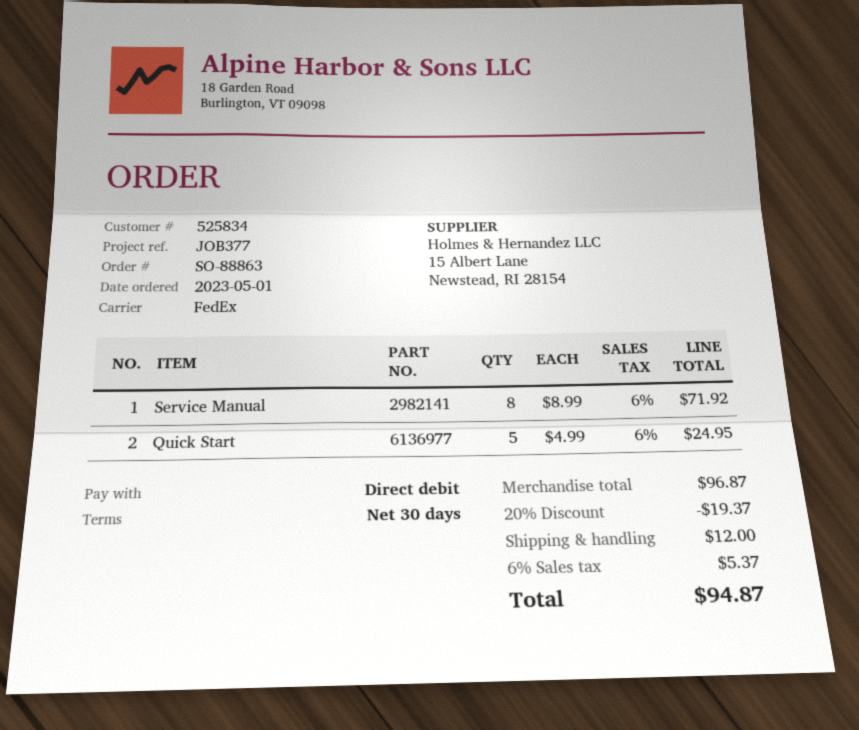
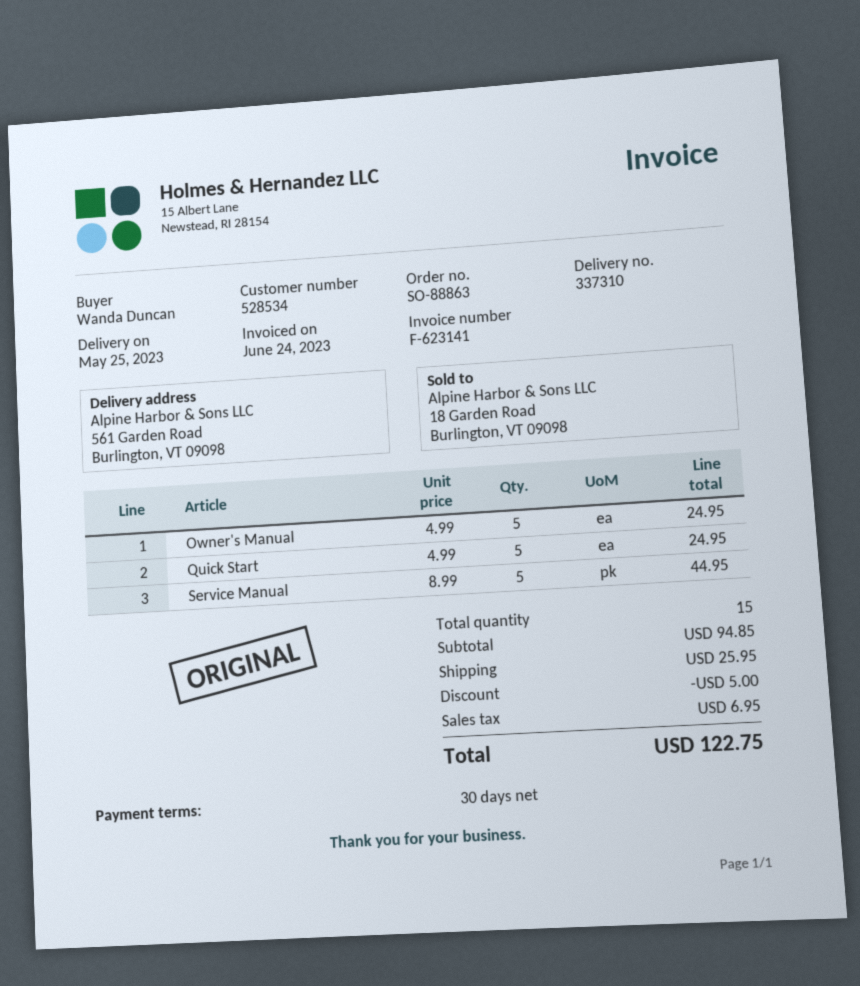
customer number: 525834 -> 528534
Service Manual: 8 x 8.99 = 71.92 -> 5 x 8.99 = 44.95
Owner's Manual: none -> 5 x 4.99 = 24.95
subtotal: 96.87 -> 94.85
discount: 19.37 -> 5.00
shipping: 12.00 -> 25.95
tax: 5.37 -> 6.95
total: 94.87 -> 122.75

